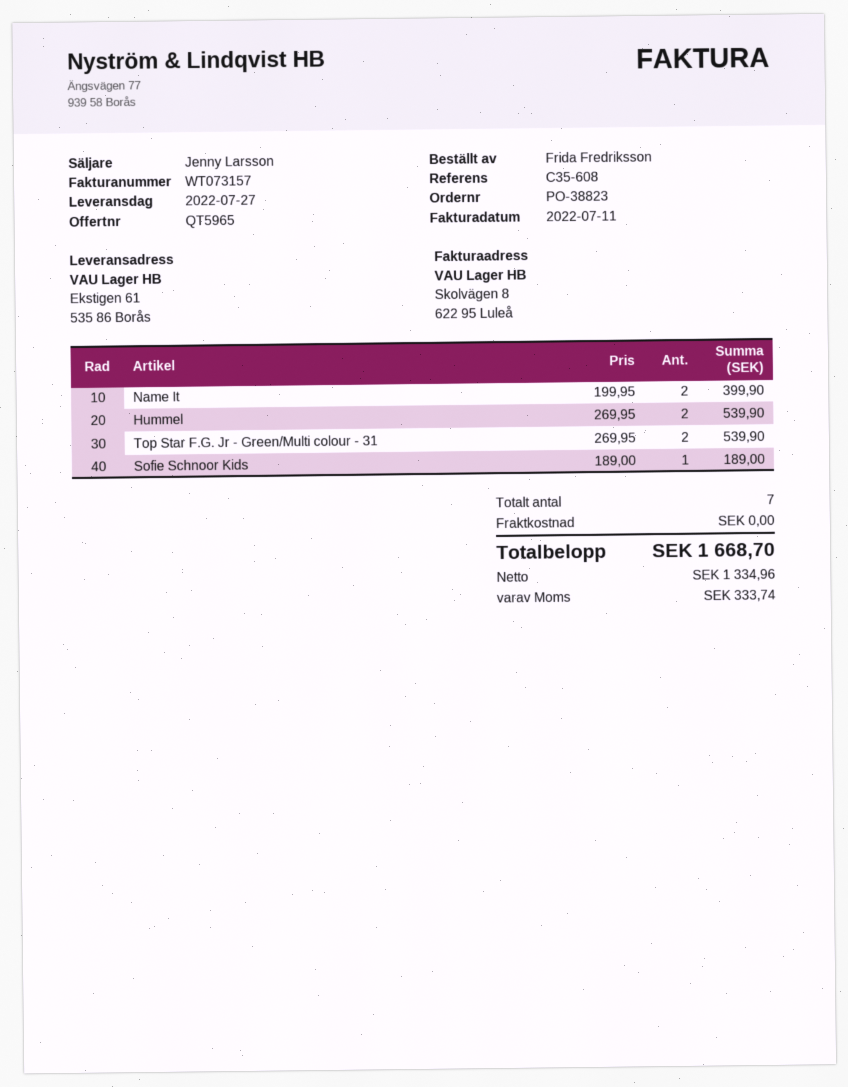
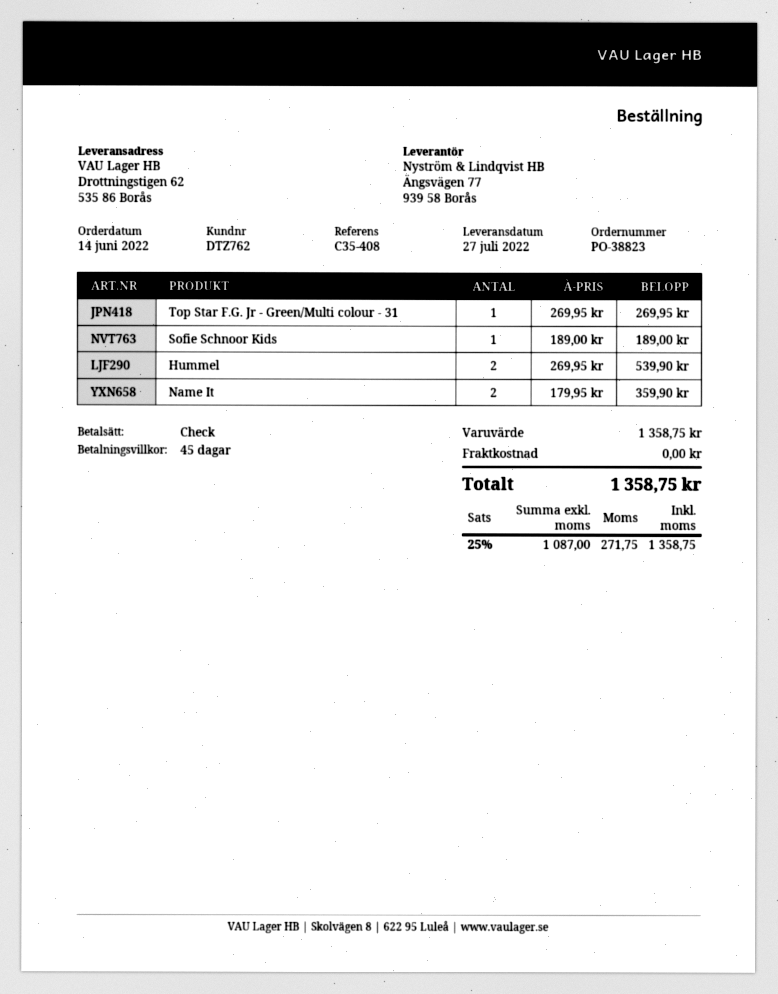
reference: C35-608 -> C35-408
ship to: Ekstigen 61, 535 86 Borås -> Drottningstigen 62, 535 86 Borås
Name It: 2 x 199.95 = 399.90 -> 2 x 179.95 = 359.90
Top Star F.G. Jr - Green/Multi colour - 31: 2 x 269.95 = 539.90 -> 1 x 269.95 = 269.95
net: 1334.96 -> 1087.00
tax: 333.74 -> 271.75
total: 1668.70 -> 1358.75

